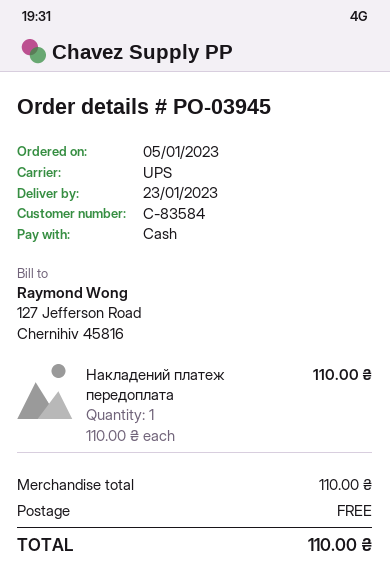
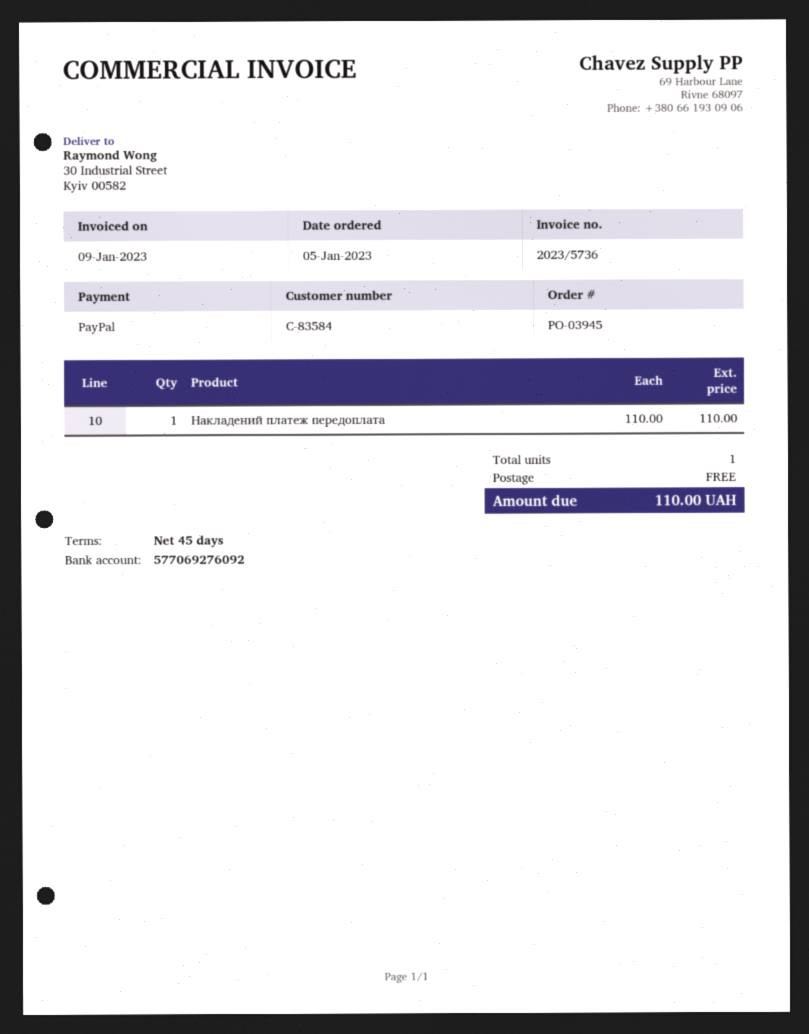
payment method: cash -> PayPal

